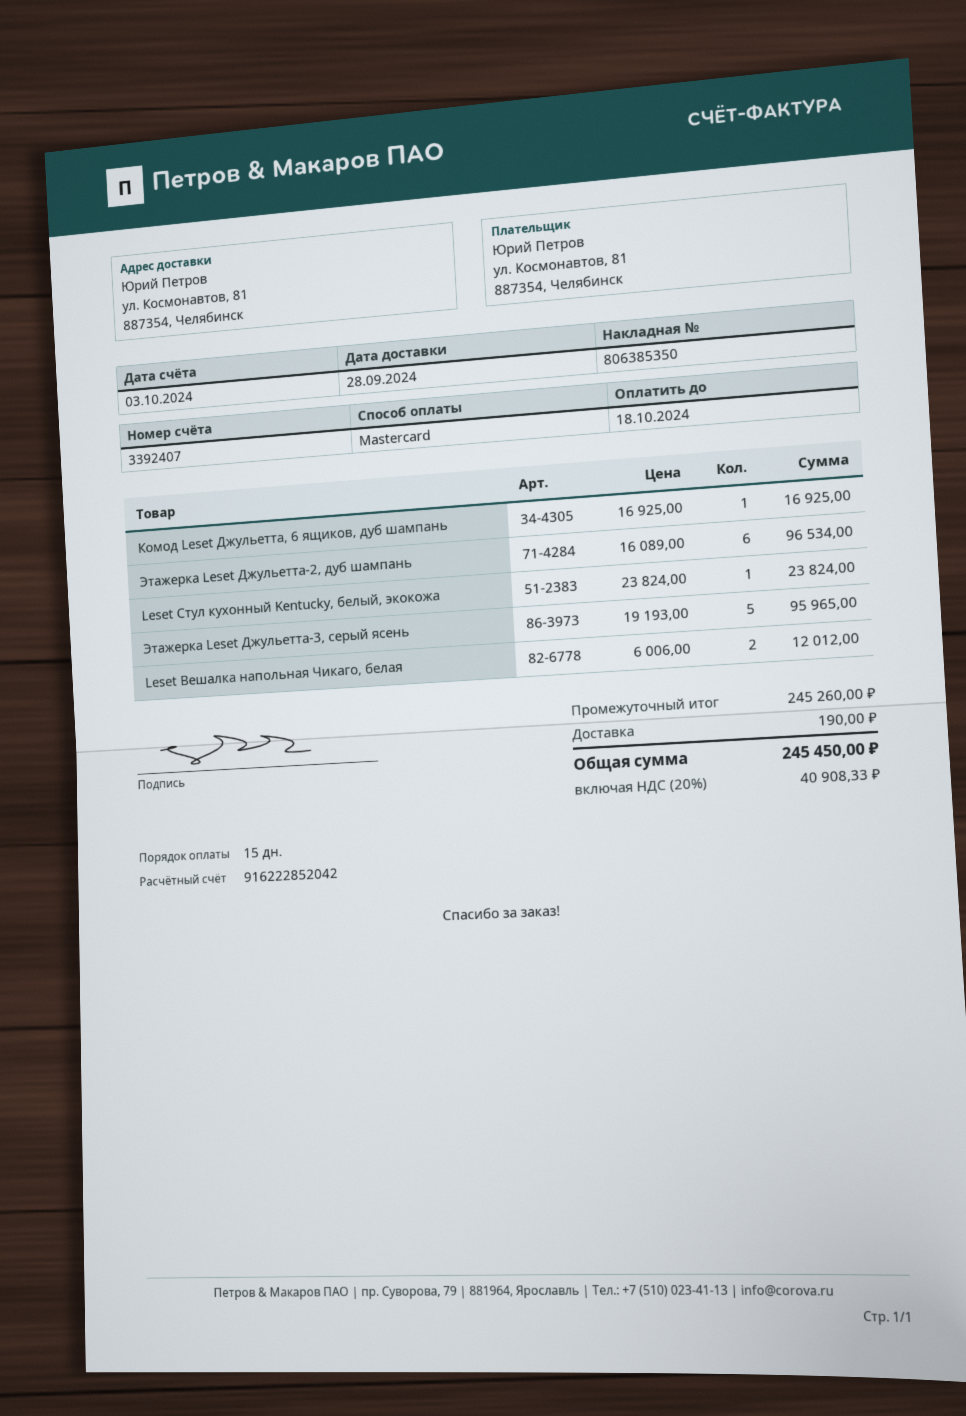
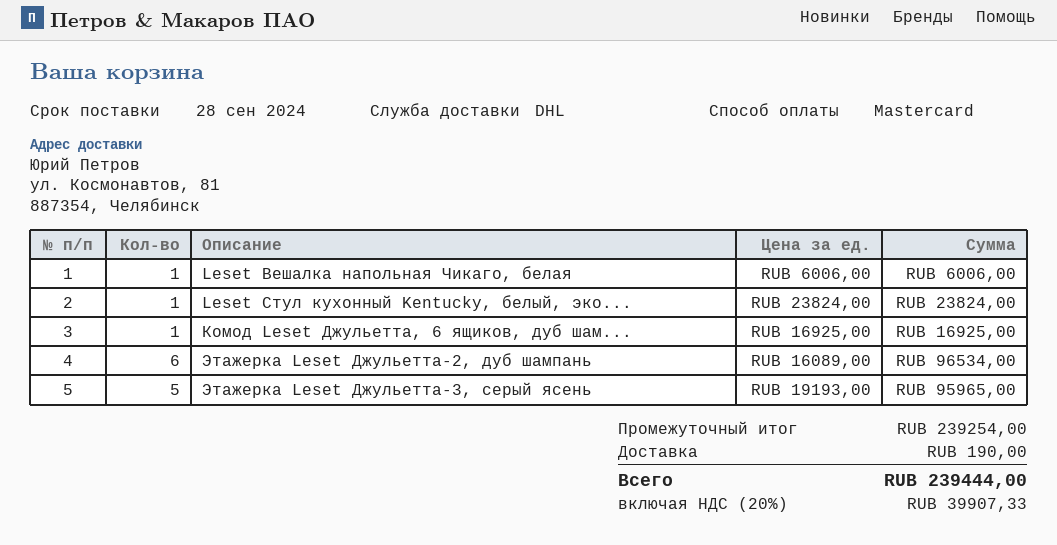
Leset Вешалка напольная Чикаго, белая: 2 x 6006.00 = 12012.00 -> 1 x 6006.00 = 6006.00
subtotal: 245260.00 -> 239254.00
tax: 20% = 40908.33 -> 20% = 39907.33
total: 245450.00 -> 239444.00

